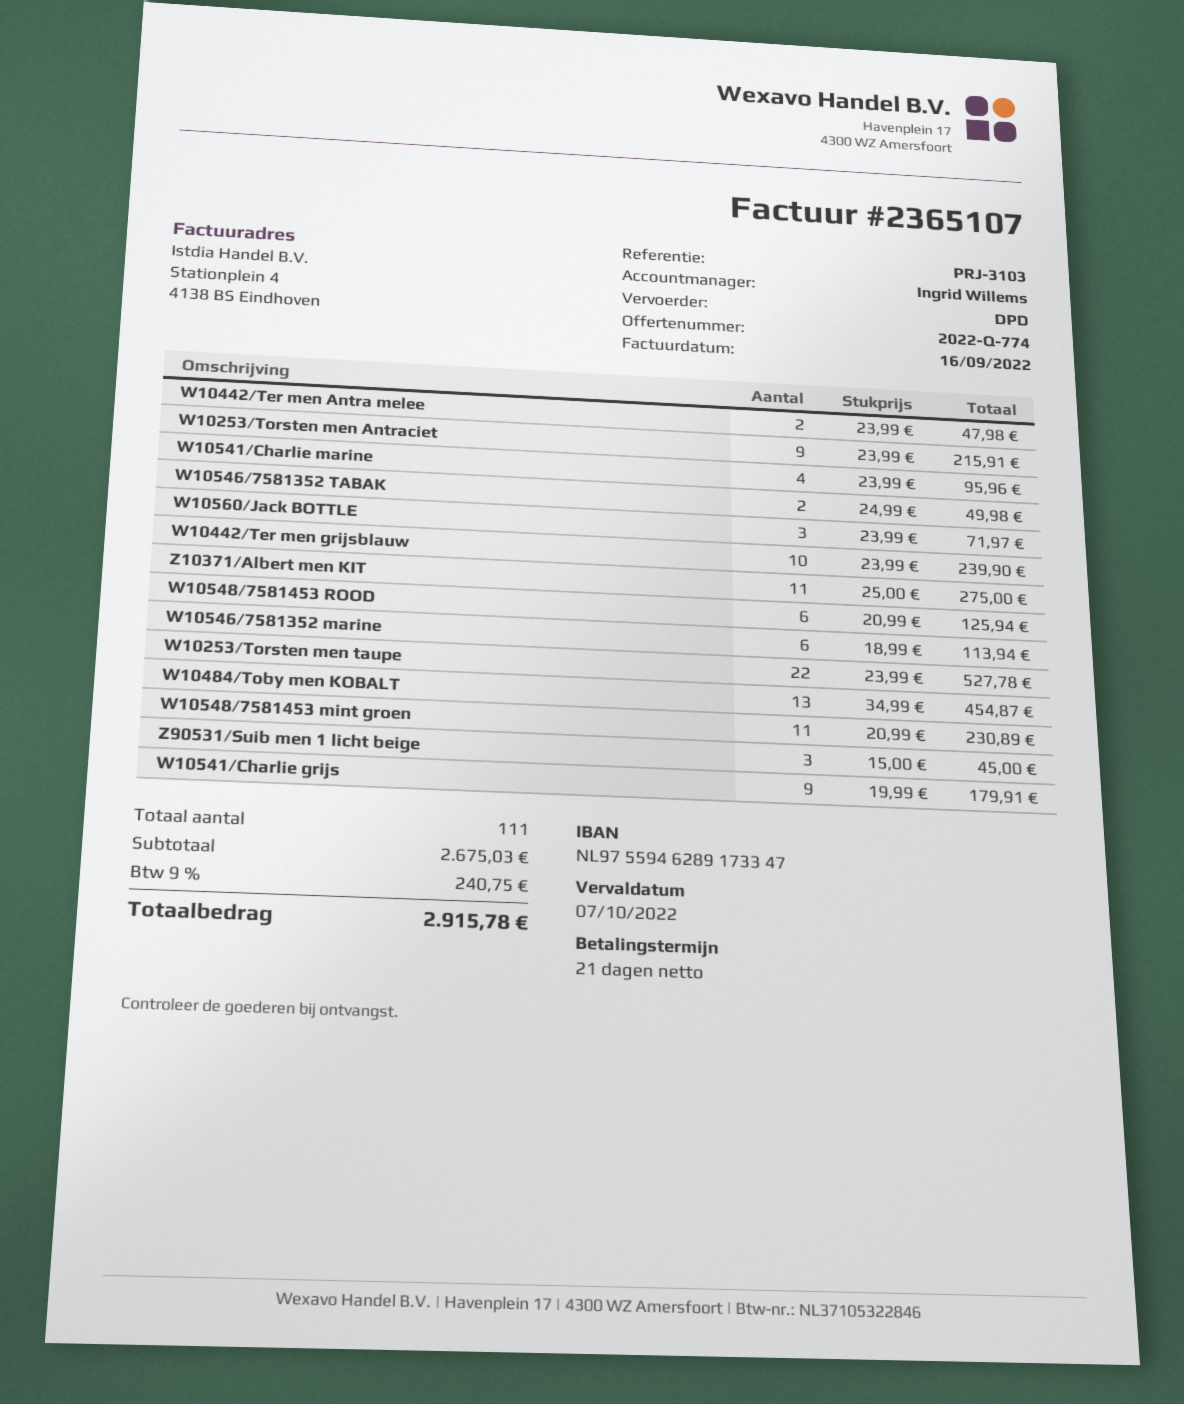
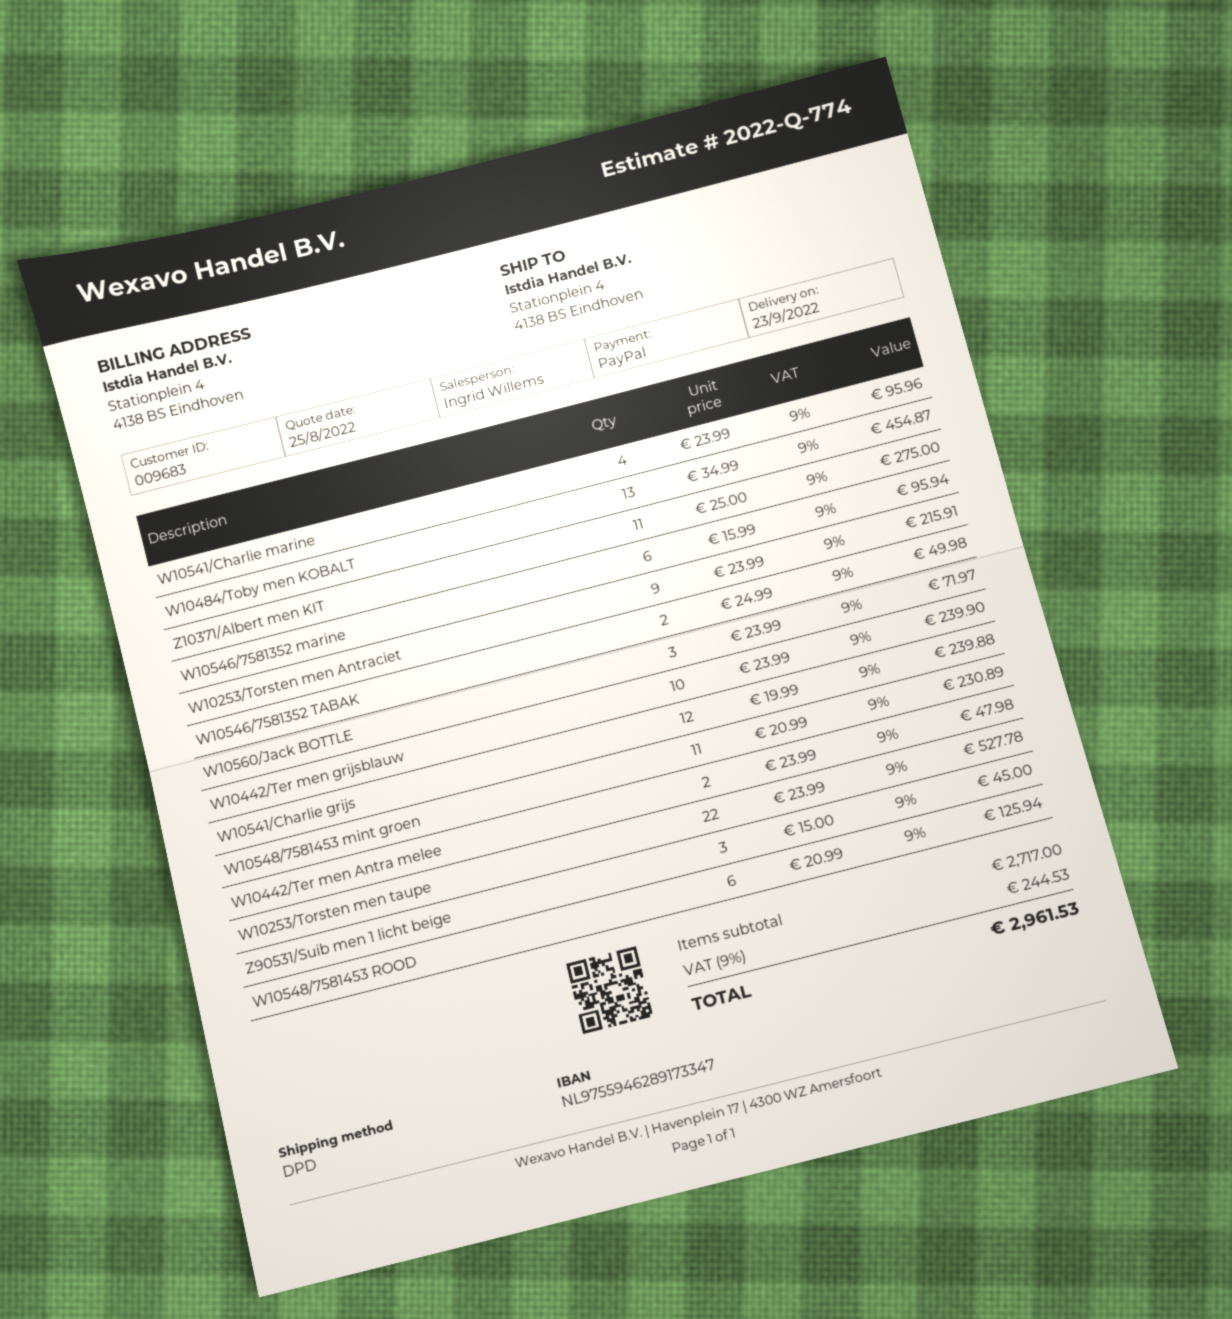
W10546/7581352 marine: 6 x 18.99 = 113.94 -> 6 x 15.99 = 95.94
W10541/Charlie grijs: 9 x 19.99 = 179.91 -> 12 x 19.99 = 239.88
subtotal: 2675.03 -> 2717.00
tax: 9% = 240.75 -> 9% = 244.53
total: 2915.78 -> 2961.53

